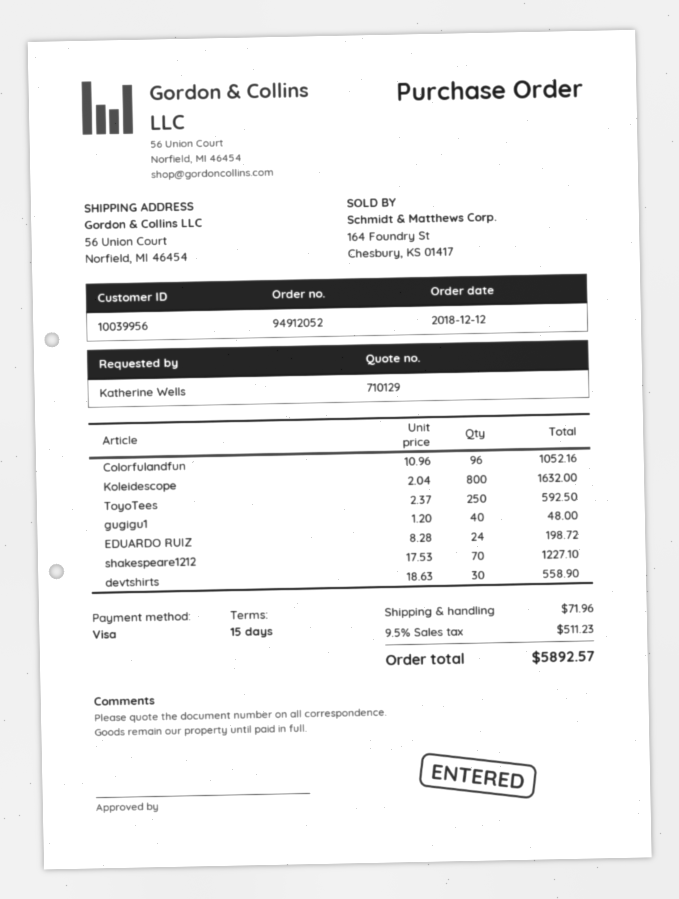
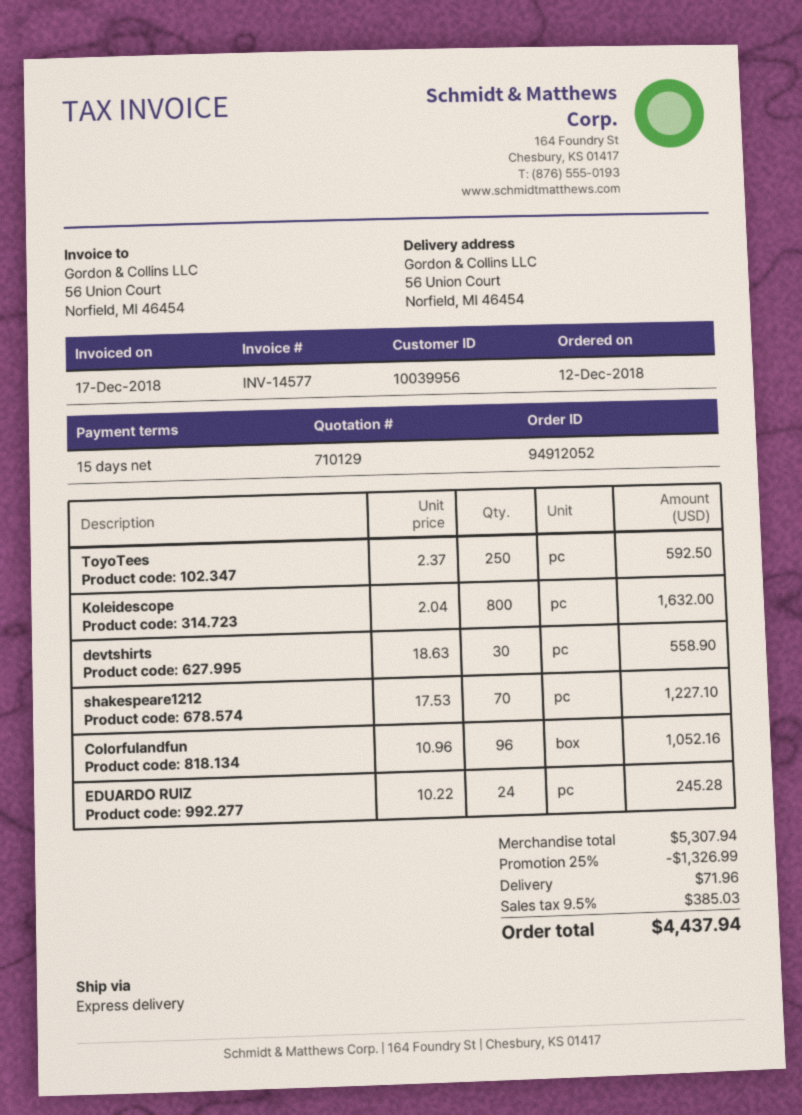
gugigu1: 40 x 1.20 = 48.00 -> none
EDUARDO RUIZ: 24 x 8.28 = 198.72 -> 24 x 10.22 = 245.28
discount: none -> 25% = 1326.99
tax: 9.5% = 511.23 -> 9.5% = 385.03
total: 5892.57 -> 4437.94

